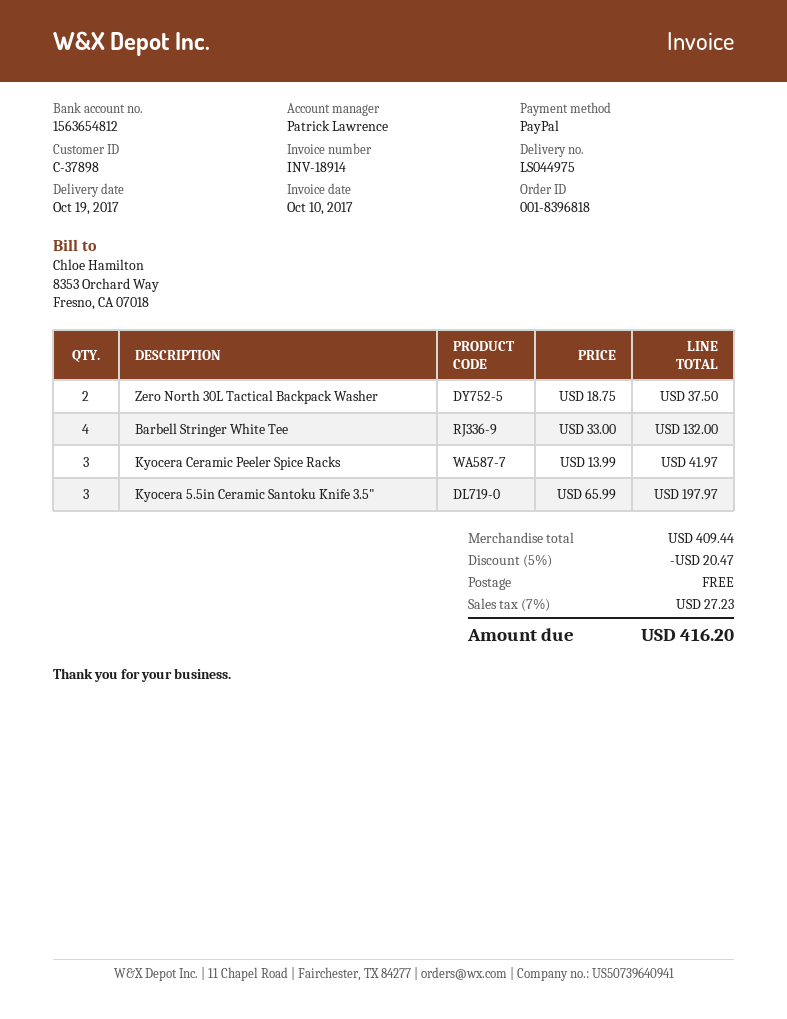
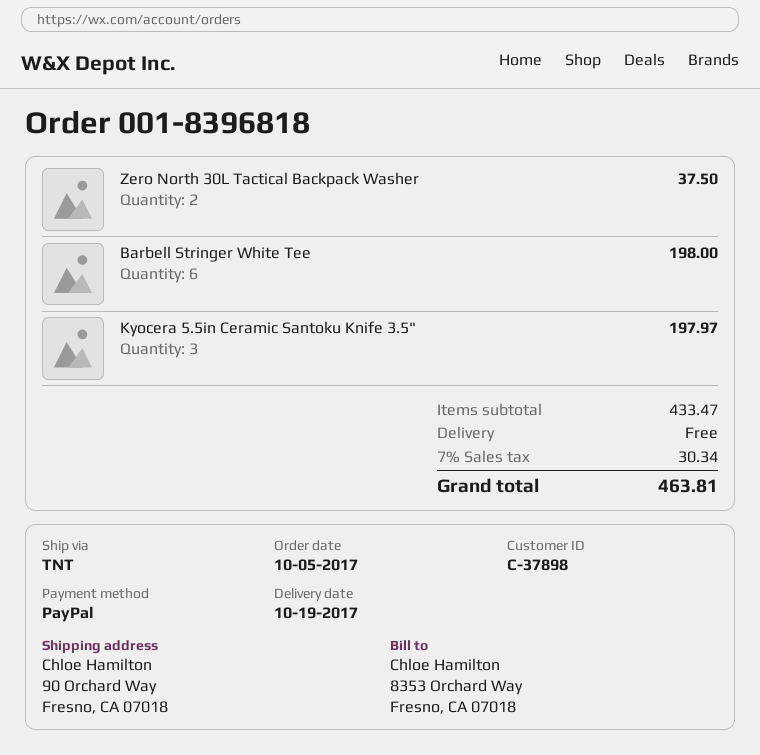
Barbell Stringer White Tee: 4 for 132.00 -> 6 for 198.00
Kyocera Ceramic Peeler Spice Racks: 3 for 41.97 -> none
subtotal: 409.44 -> 433.47
discount: 5% = 20.47 -> none
tax: 7% = 27.23 -> 7% = 30.34
total: 416.20 -> 463.81

